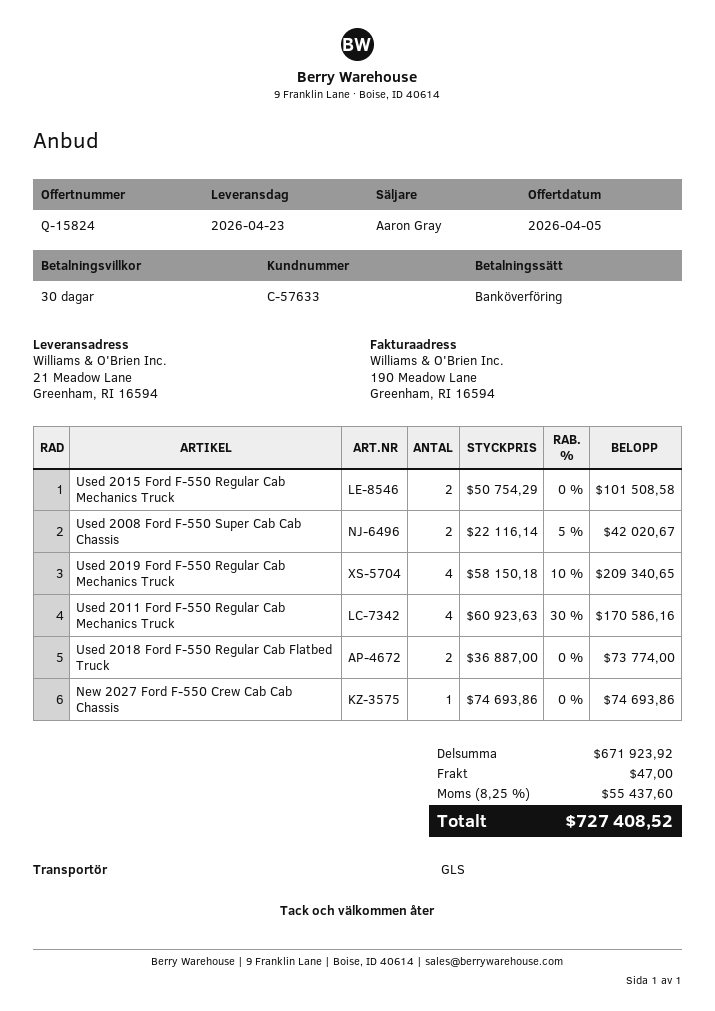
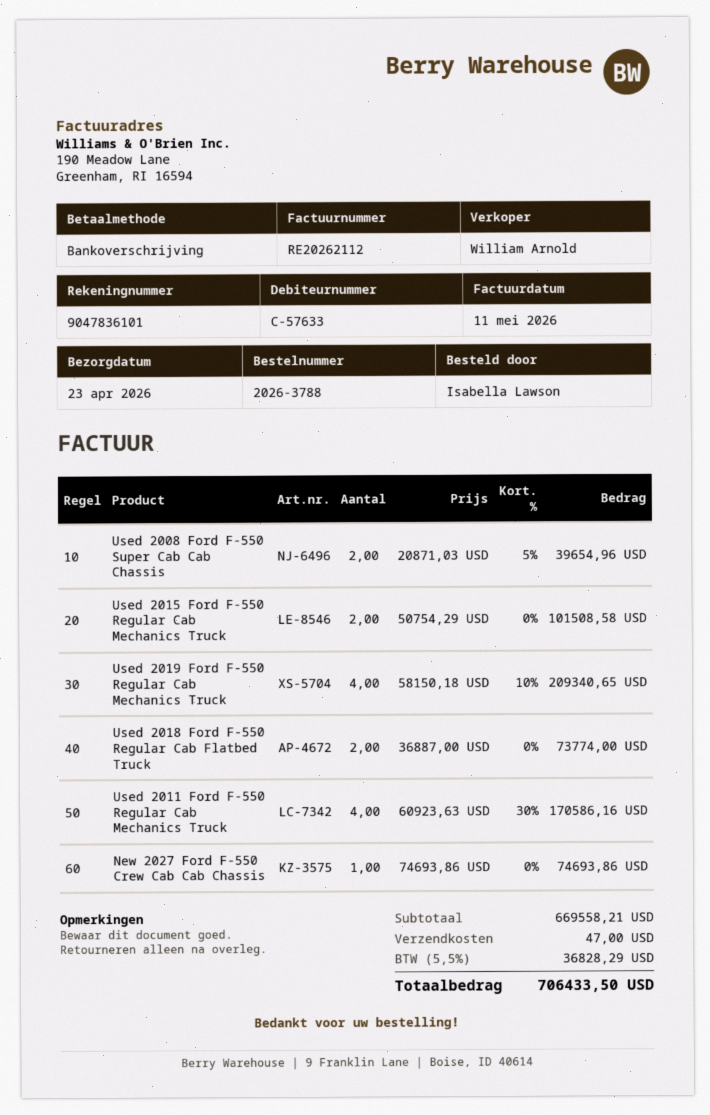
sales rep: Aaron Gray -> William Arnold
Used 2008 Ford F-550 Super Cab Cab Chassis: 2 x 22116.14 - 5% = 42020.67 -> 2 x 20871.03 - 5% = 39654.96
subtotal: 671923.92 -> 669558.21
tax: 8.25% = 55437.60 -> 5.5% = 36828.29
total: 727408.52 -> 706433.50

